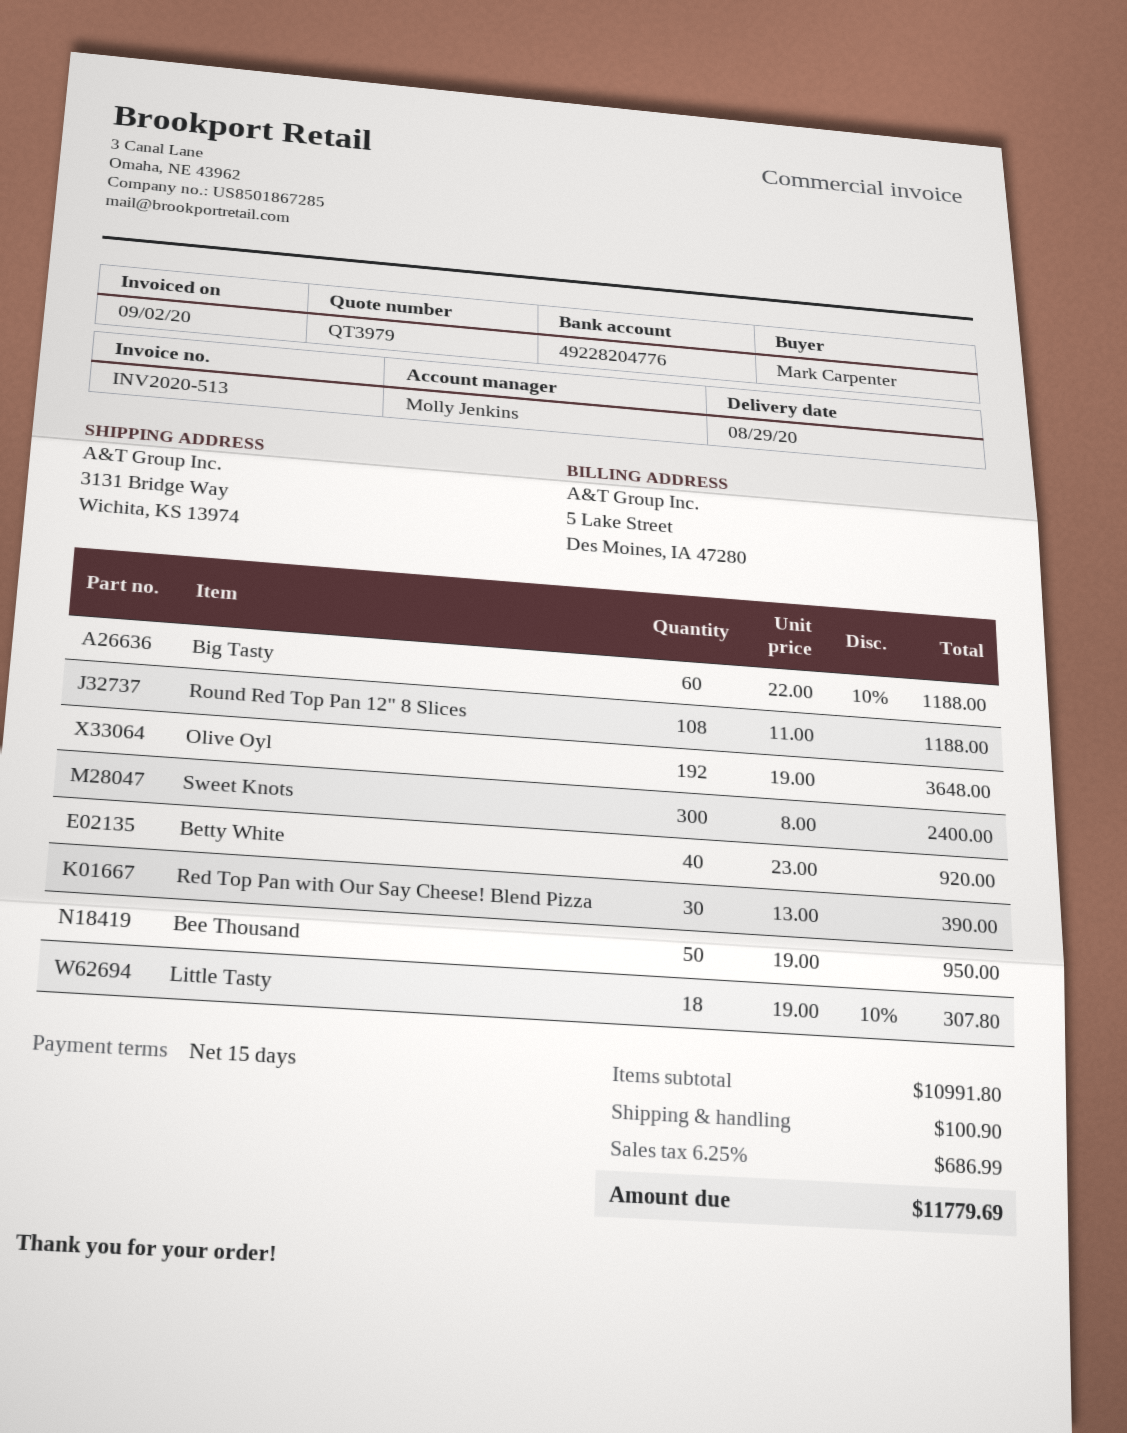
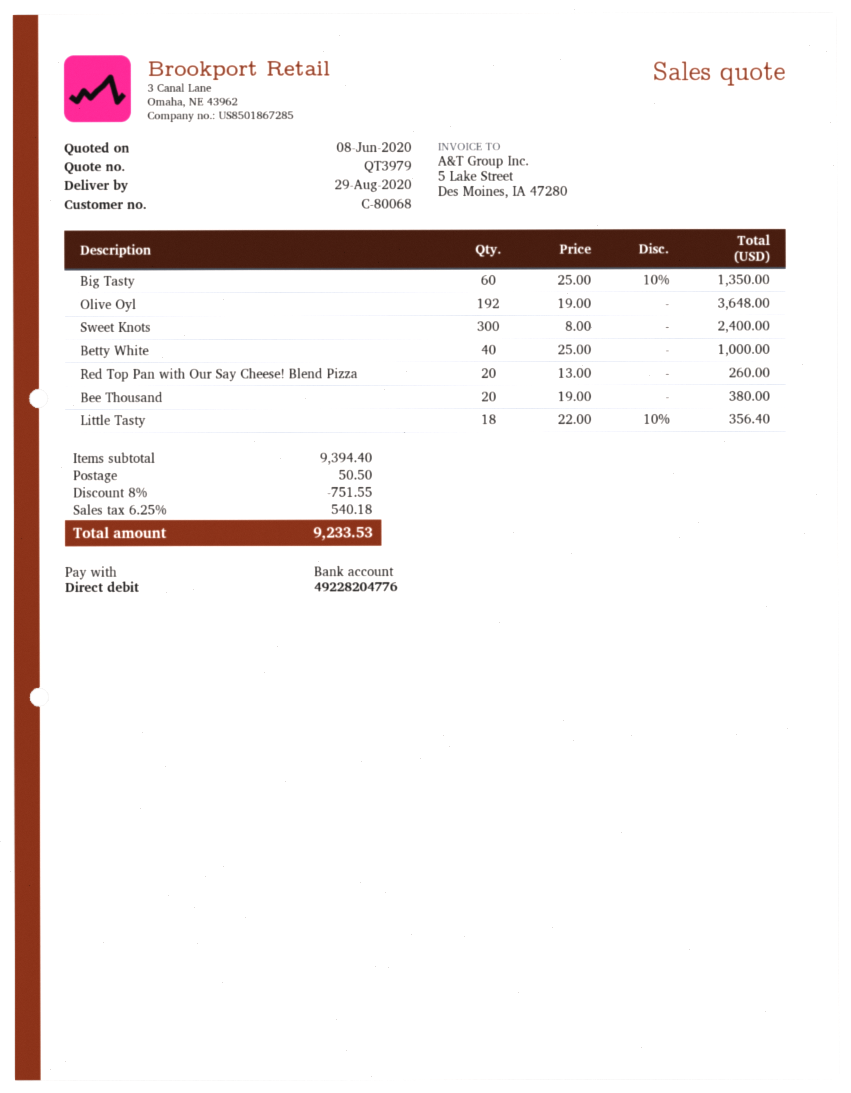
Big Tasty: 60 x 22.00 - 10% = 1188.00 -> 60 x 25.00 - 10% = 1350.00
Round Red Top Pan 12" 8 Slices: 108 x 11.00 = 1188.00 -> none
Betty White: 40 x 23.00 = 920.00 -> 40 x 25.00 = 1000.00
Red Top Pan with Our Say Cheese! Blend Pizza: 30 x 13.00 = 390.00 -> 20 x 13.00 = 260.00
Bee Thousand: 50 x 19.00 = 950.00 -> 20 x 19.00 = 380.00
Little Tasty: 18 x 19.00 - 10% = 307.80 -> 18 x 22.00 - 10% = 356.40
subtotal: 10991.80 -> 9394.40
discount: none -> 8% = 751.55
shipping: 100.90 -> 50.50
tax: 6.25% = 686.99 -> 6.25% = 540.18
total: 11779.69 -> 9233.53

